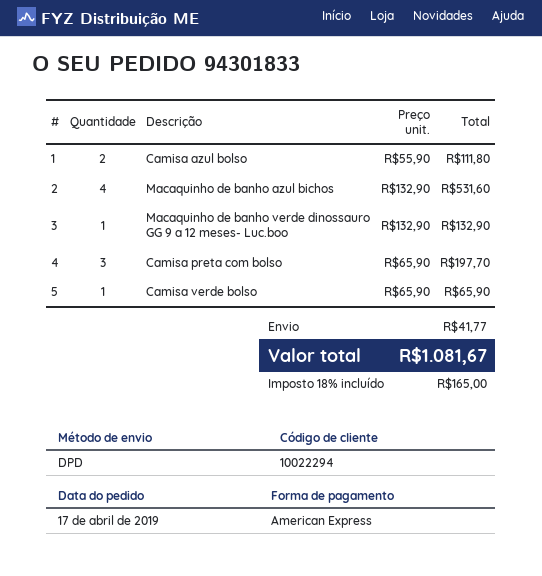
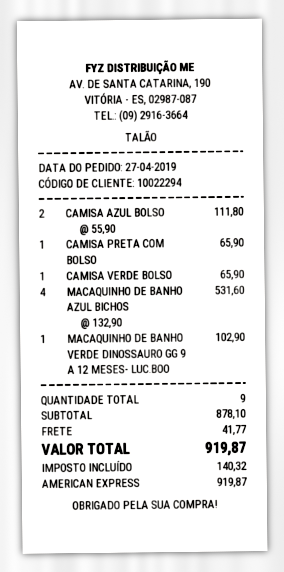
order date: 2019-04-17 -> 2019-04-27
Macaquinho de banho verde dinossauro GG 9 a 12 meses- Luc.boo: 1 x 132.90 = 132.90 -> 1 x 102.90 = 102.90
Camisa preta com bolso: 3 x 65.90 = 197.70 -> 1 x 65.90 = 65.90
tax: 165.00 -> 140.32
total: 1081.67 -> 919.87

